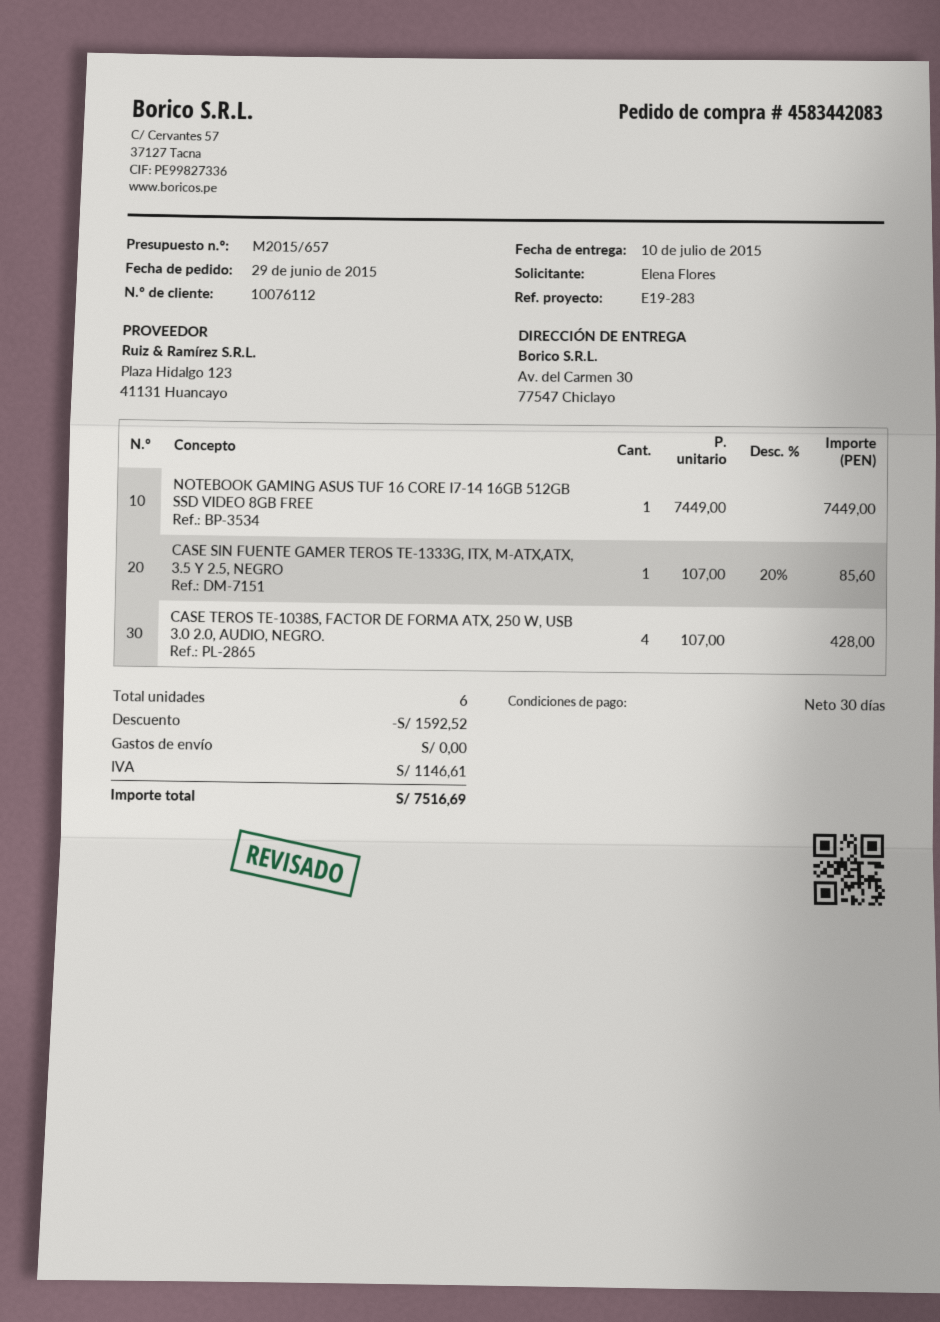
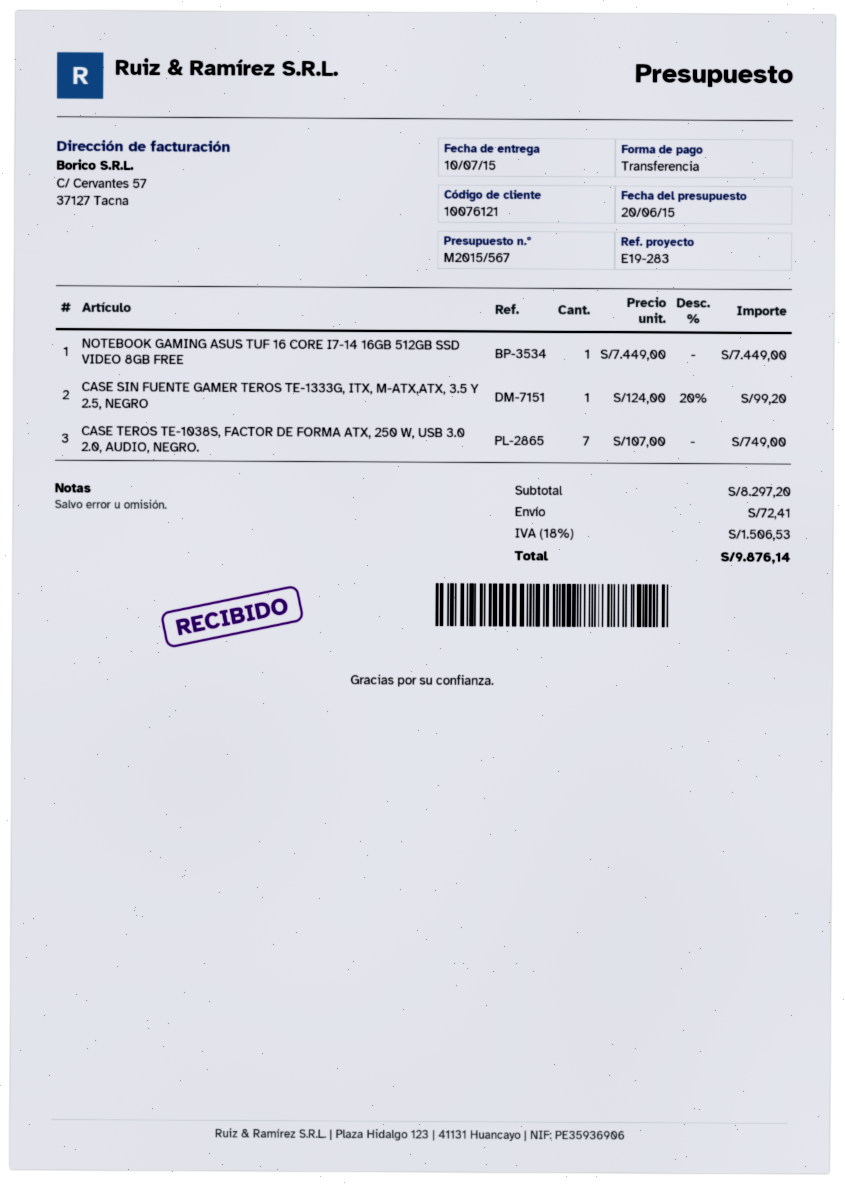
quote number: M2015/657 -> M2015/567
customer number: 10076112 -> 10076121
CASE SIN FUENTE GAMER TEROS TE-1333G, ITX, M-ATX,ATX, 3.5 Y 2.5, NEGRO: 1 x 107.00 - 20% = 85.60 -> 1 x 124.00 - 20% = 99.20
CASE TEROS TE-1038S, FACTOR DE FORMA ATX, 250 W, USB 3.0 2.0, AUDIO, NEGRO.: 4 x 107.00 = 428.00 -> 7 x 107.00 = 749.00
discount: 1592.52 -> none
shipping: 0.00 -> 72.41
tax: 1146.61 -> 1506.53
total: 7516.69 -> 9876.14

